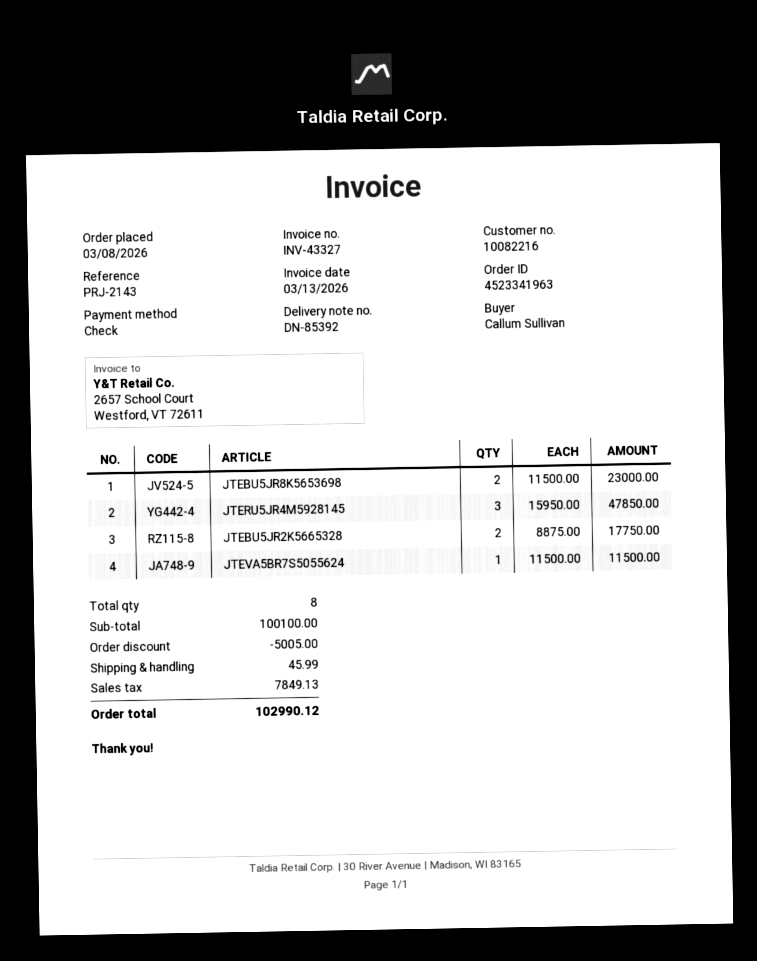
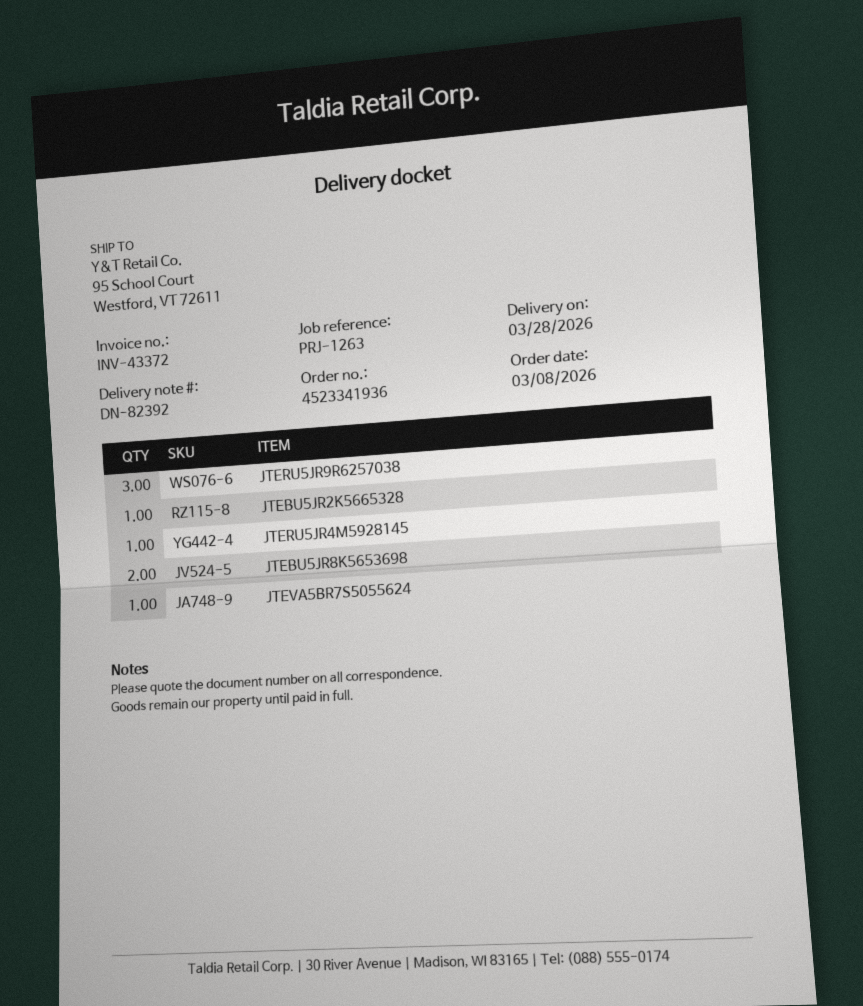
order number: 4523341963 -> 4523341936
delivery note number: DN-85392 -> DN-82392
invoice number: INV-43327 -> INV-43372
reference: PRJ-2143 -> PRJ-1263
JTERU5JR4M5928145: 3 -> 1
JTEBU5JR2K5665328: 2 -> 1
JTERU5JR9R6257038: none -> 3

